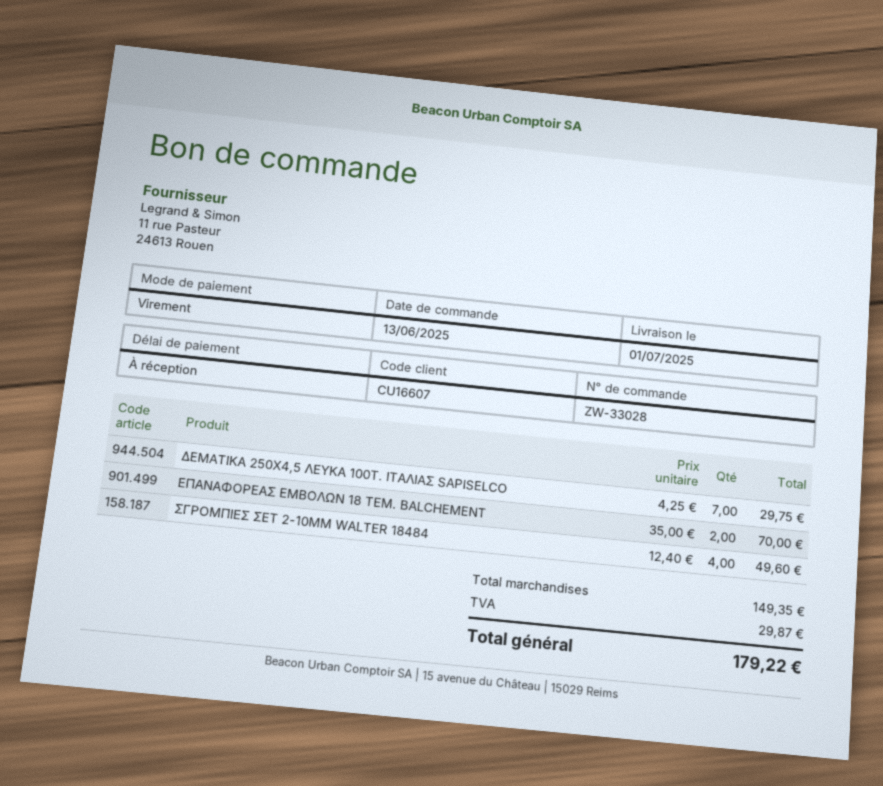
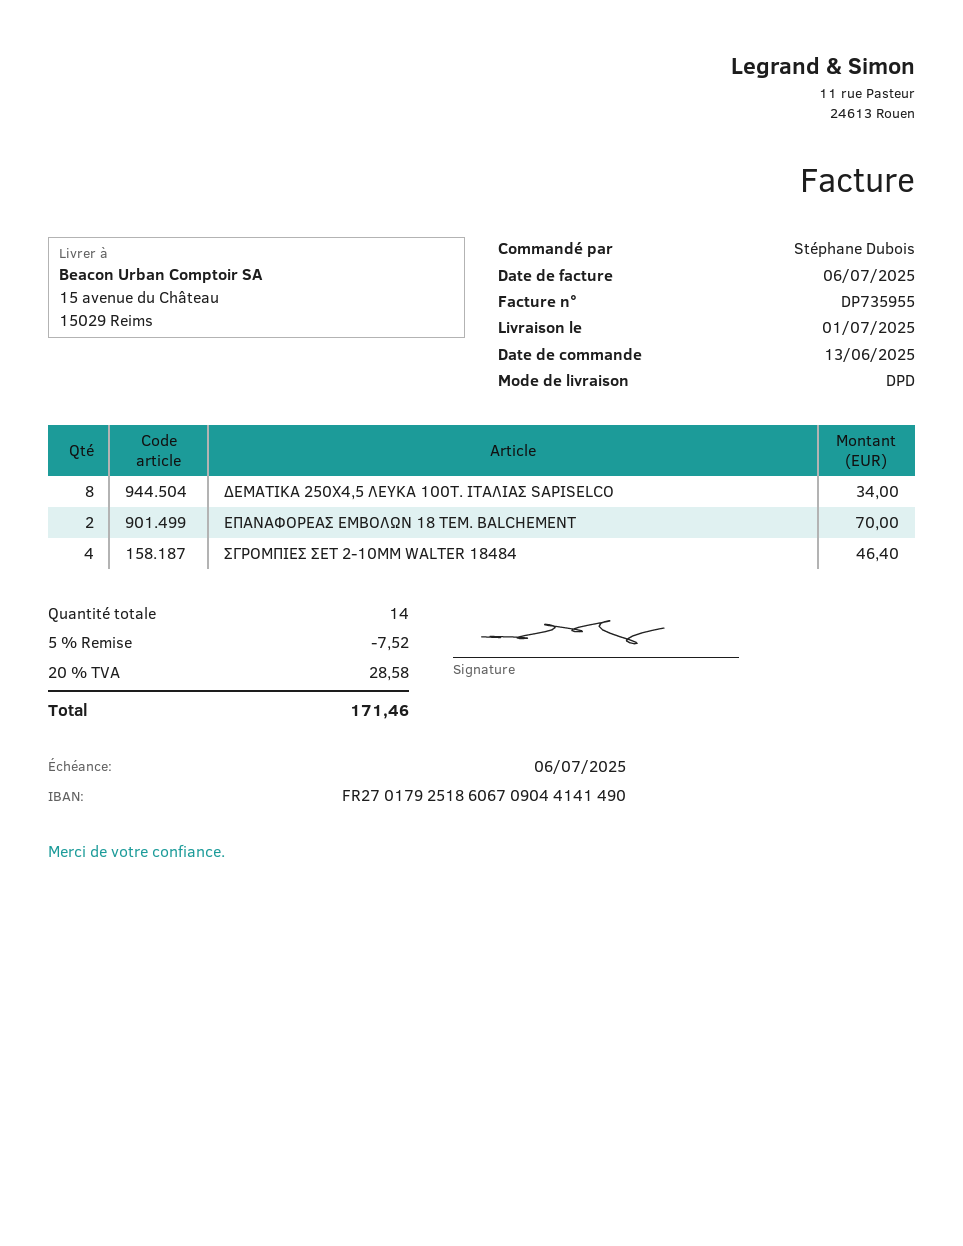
ΔΕΜΑΤΙΚΑ 250Χ4,5 ΛΕΥΚΑ 100Τ. ΙΤΑΛΙΑΣ SAPISELCO: 7 for 29.75 -> 8 for 34.00
ΣΓΡΟΜΠΙΕΣ ΣΕΤ 2-10ΜΜ WALTER 18484: 4 for 49.60 -> 4 for 46.40
discount: none -> 5% = 7.52
tax: 29.87 -> 28.58
total: 179.22 -> 171.46

